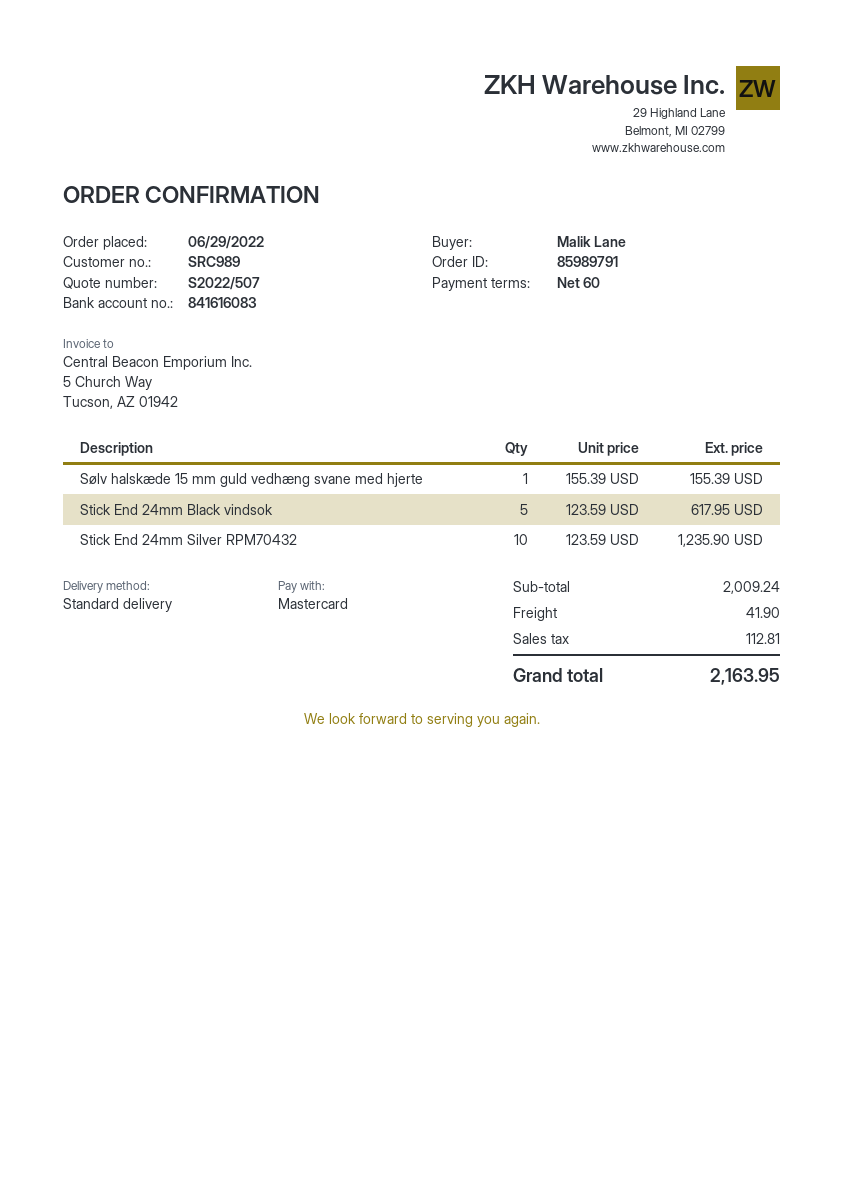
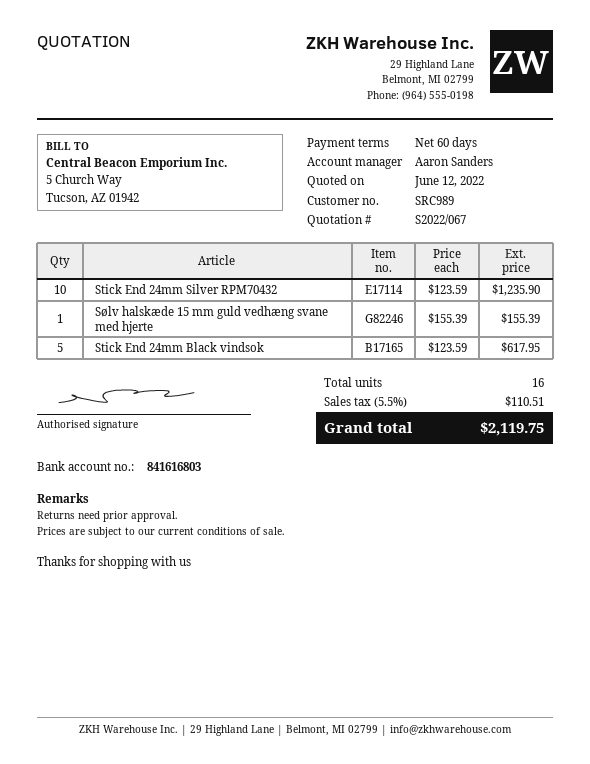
quote number: S2022/507 -> S2022/067
bank account: 841616083 -> 841616803
shipping: 41.90 -> none
tax: 112.81 -> 110.51
total: 2163.95 -> 2119.75

